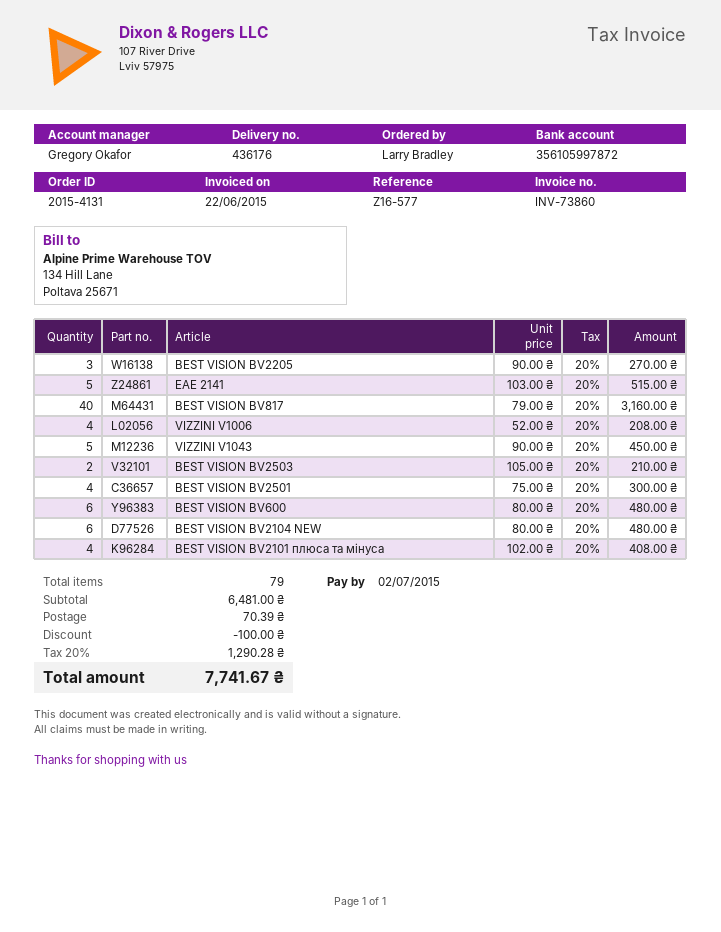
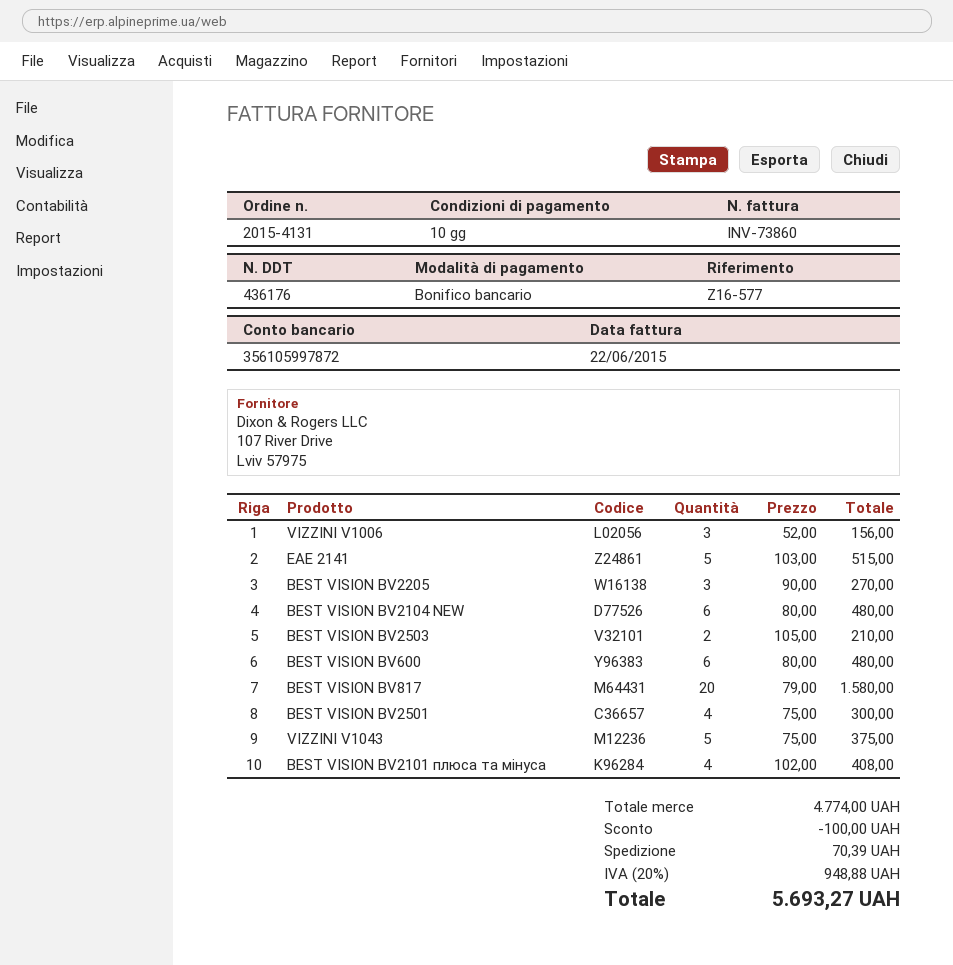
BEST VISION BV817: 40 x 79.00 = 3160.00 -> 20 x 79.00 = 1580.00
VIZZINI V1006: 4 x 52.00 = 208.00 -> 3 x 52.00 = 156.00
VIZZINI V1043: 5 x 90.00 = 450.00 -> 5 x 75.00 = 375.00
subtotal: 6481.00 -> 4774.00
tax: 20% = 1290.28 -> 20% = 948.88
total: 7741.67 -> 5693.27

